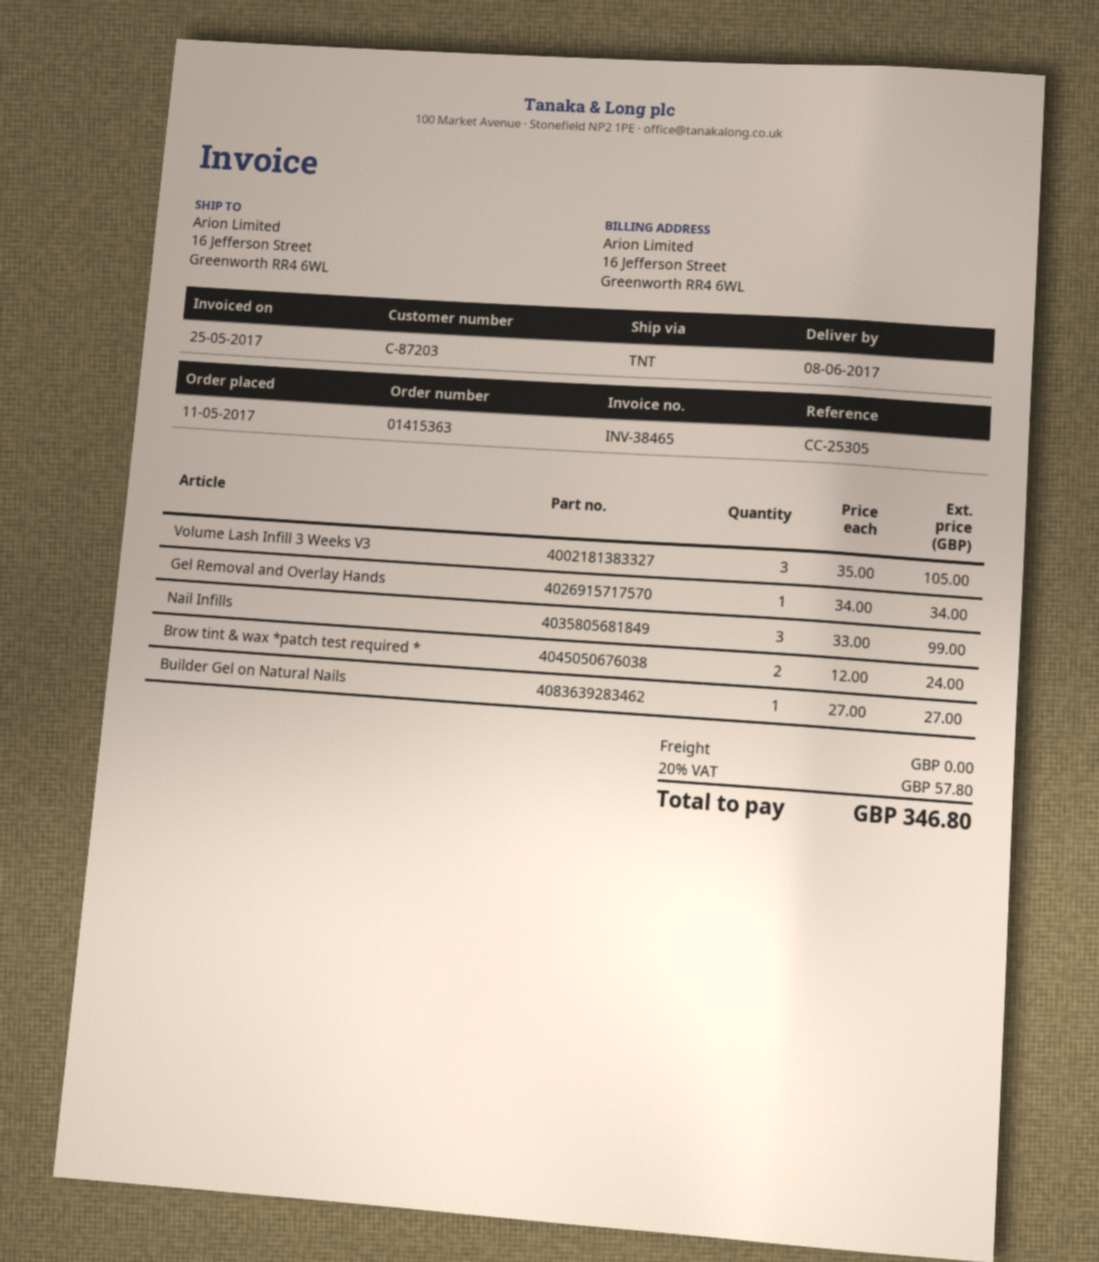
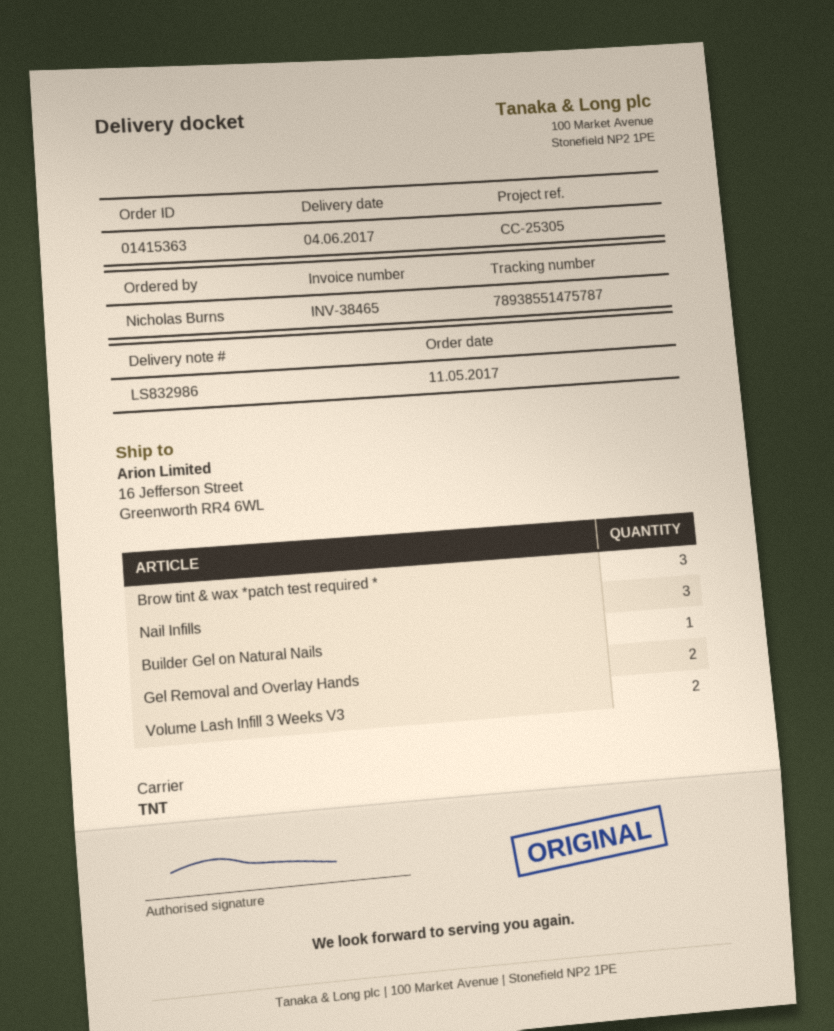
delivery date: 2017-06-08 -> 2017-06-04
Volume Lash Infill 3 Weeks V3: 3 -> 2
Gel Removal and Overlay Hands: 1 -> 2
Brow tint & wax *patch test required *: 2 -> 3

